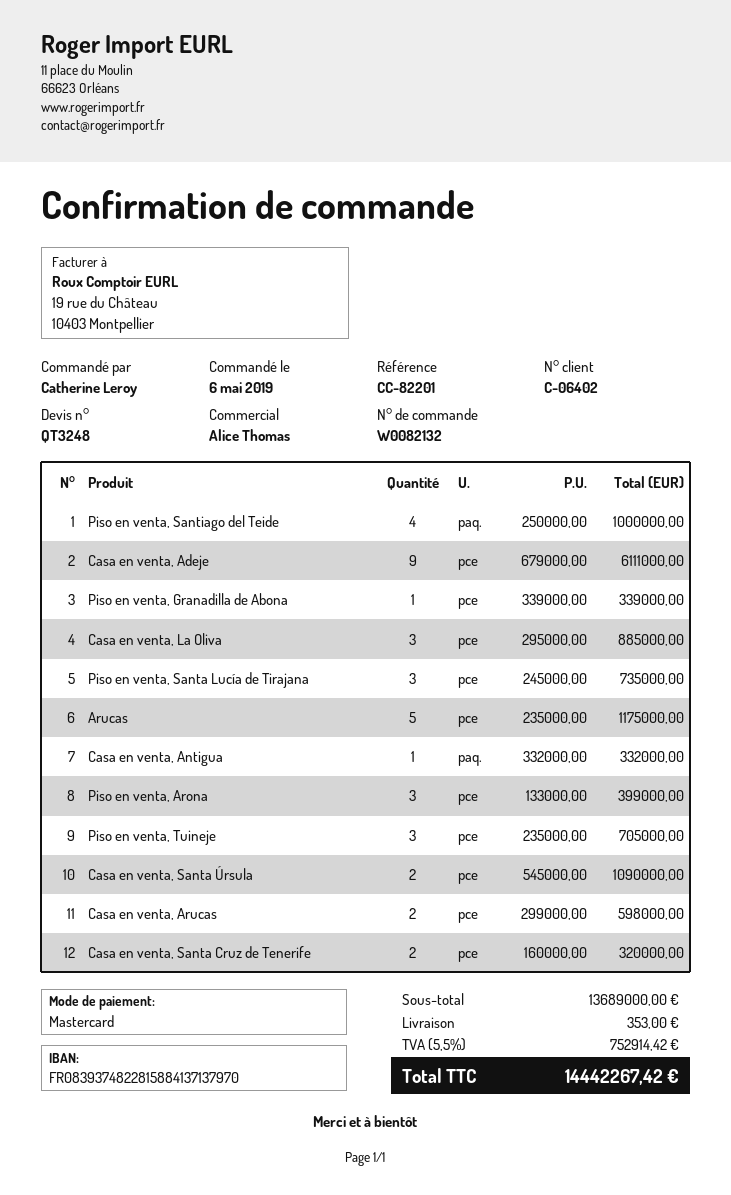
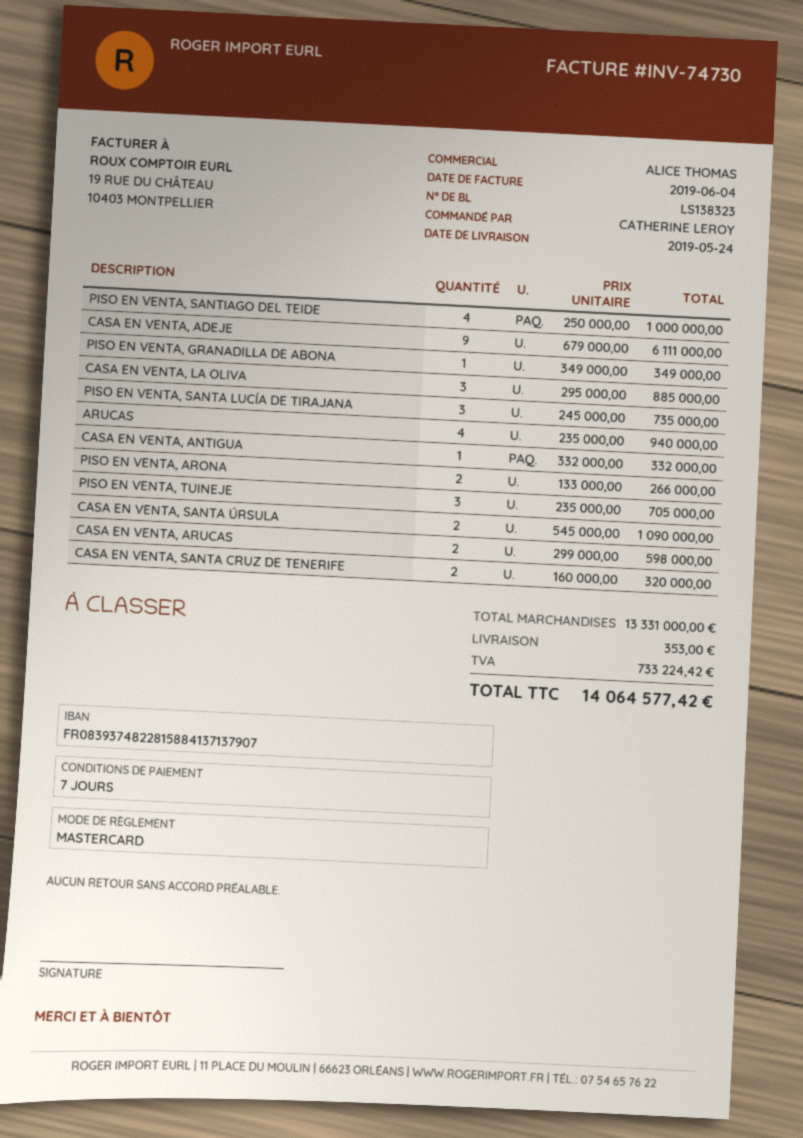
bank account: FR0839374822815884137137970 -> FR0839374822815884137137907
Piso en venta, Granadilla de Abona: 1 x 339000.00 = 339000.00 -> 1 x 349000.00 = 349000.00
Arucas: 5 x 235000.00 = 1175000.00 -> 4 x 235000.00 = 940000.00
Piso en venta, Arona: 3 x 133000.00 = 399000.00 -> 2 x 133000.00 = 266000.00
subtotal: 13689000.00 -> 13331000.00
tax: 752914.42 -> 733224.42
total: 14442267.42 -> 14064577.42

